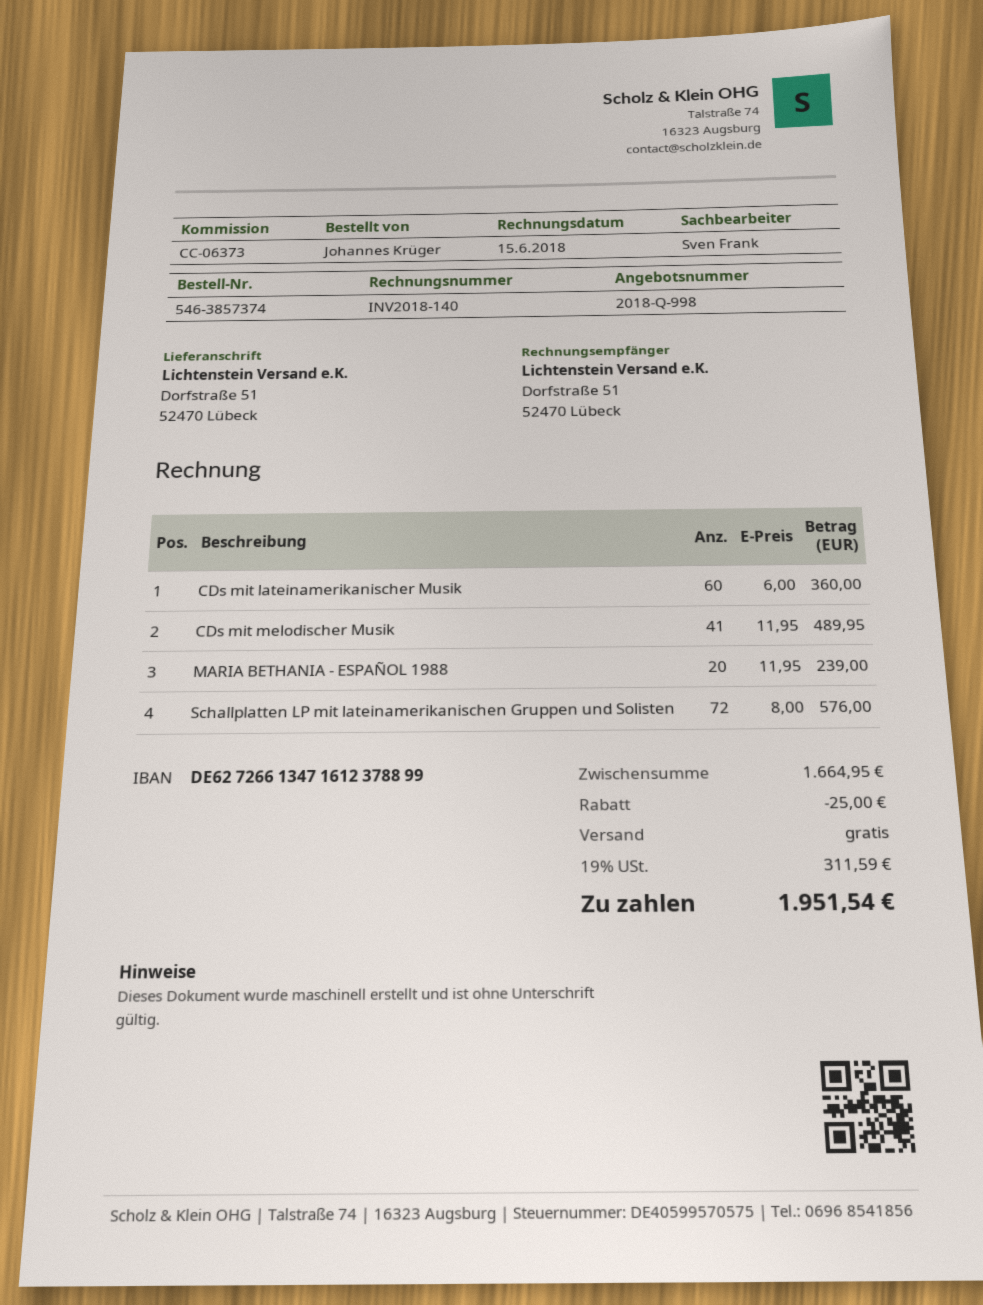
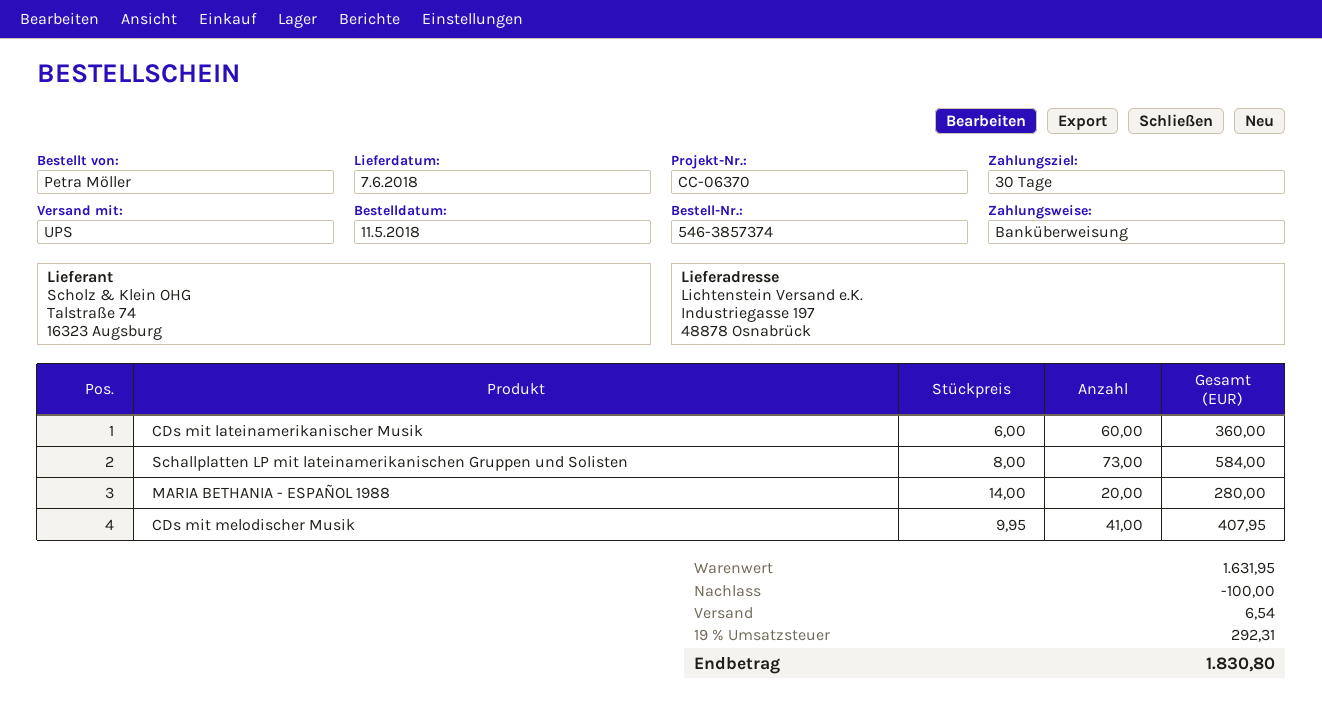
reference: CC-06373 -> CC-06370
ordered by: Johannes Krüger -> Petra Möller
ship to: Dorfstraße 51, 52470 Lübeck -> Industriegasse 197, 48878 Osnabrück
CDs mit melodischer Musik: 41 x 11.95 = 489.95 -> 41 x 9.95 = 407.95
MARIA BETHANIA - ESPAÑOL 1988: 20 x 11.95 = 239.00 -> 20 x 14.00 = 280.00
Schallplatten LP mit lateinamerikanischen Gruppen und Solisten: 72 x 8.00 = 576.00 -> 73 x 8.00 = 584.00
subtotal: 1664.95 -> 1631.95
discount: 25.00 -> 100.00
shipping: 0.00 -> 6.54
tax: 19% = 311.59 -> 19% = 292.31
total: 1951.54 -> 1830.80

